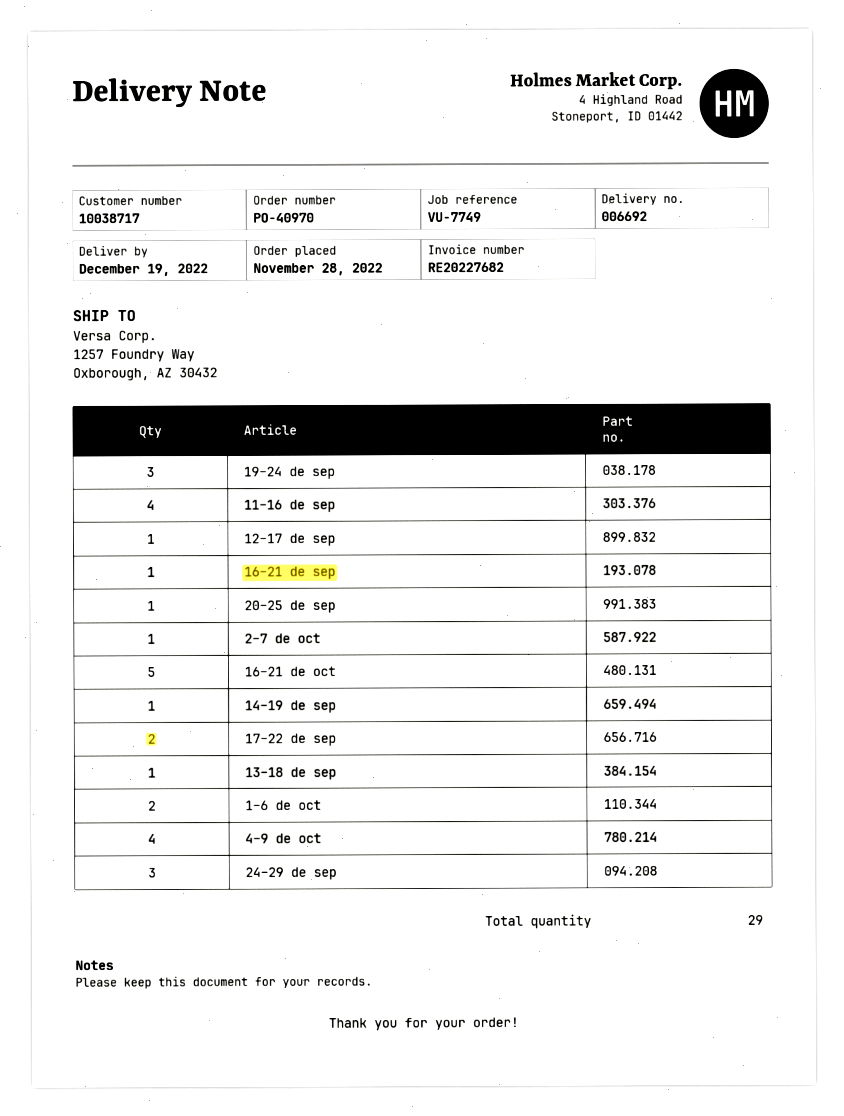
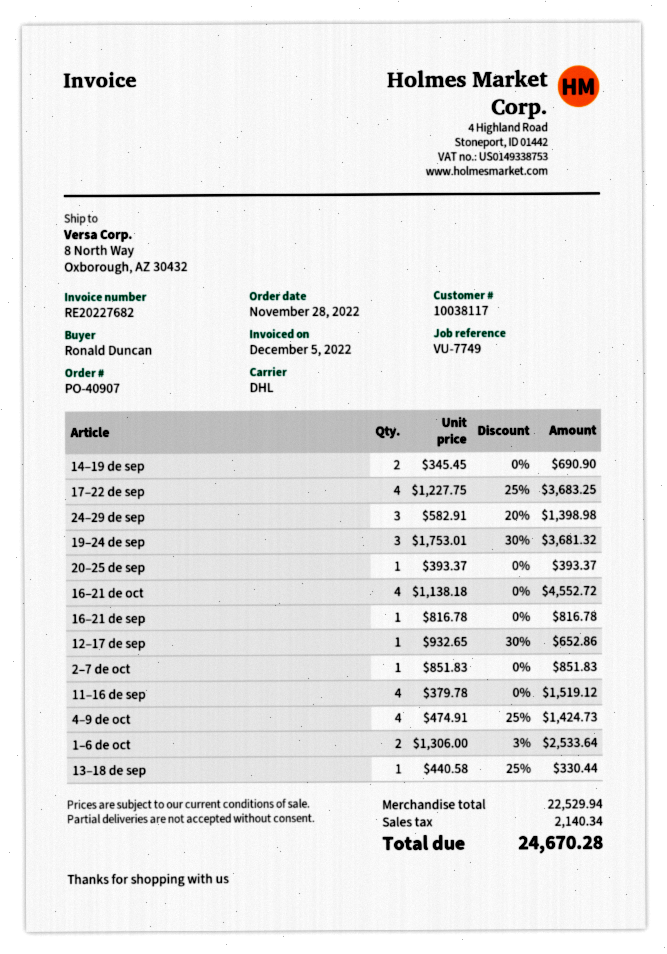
order number: PO-40970 -> PO-40907
customer number: 10038717 -> 10038117
ship to: 1257 Foundry Way, Oxborough, AZ 30432 -> 8 North Way, Oxborough, AZ 30432
16–21 de oct: 5 -> 4
14–19 de sep: 1 -> 2
17–22 de sep: 2 -> 4

